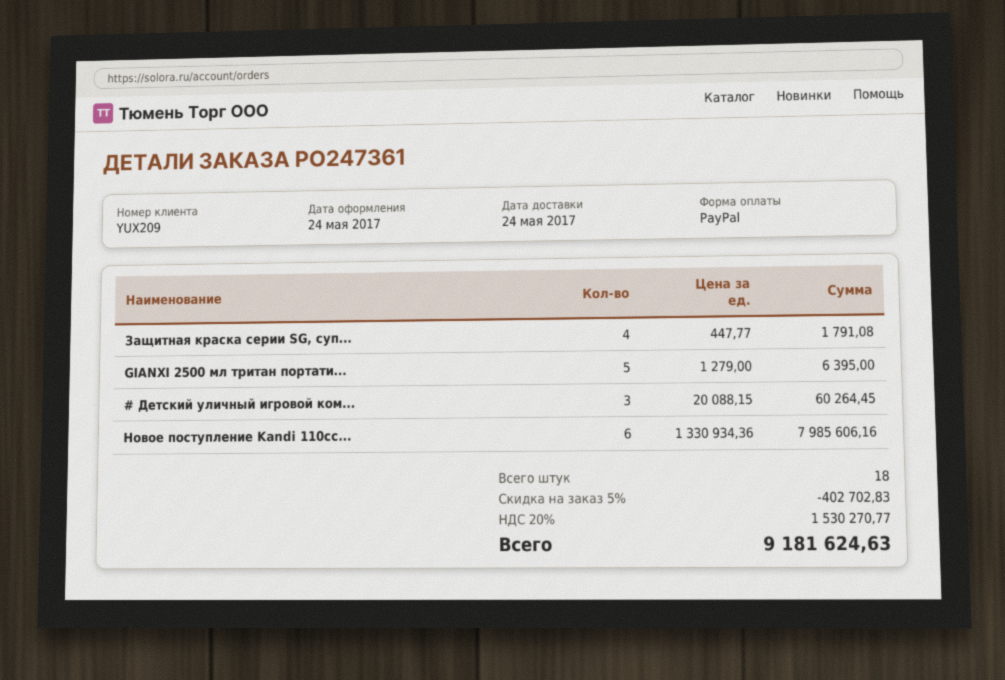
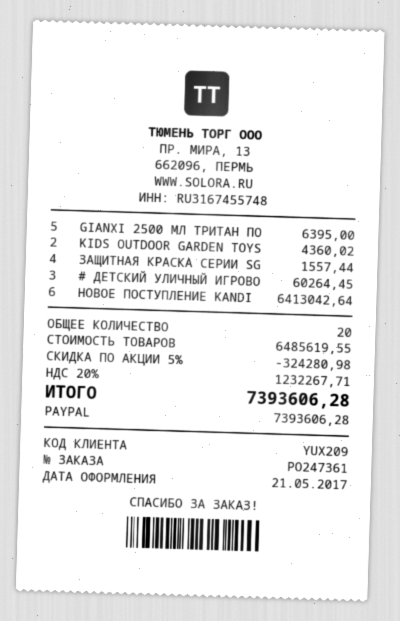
order date: 2017-05-24 -> 2017-05-21
Защитная краска серии SG, суп...: 4 for 1791.08 -> 4 for 1557.44
Новое поступление Kandi 110cc...: 6 for 7985606.16 -> 6 for 6413042.64
KIDS OUTDOOR GARDEN TOYS: none -> 2 for 4360.02
total quantity: 18 -> 20
discount: 5% = 402702.83 -> 5% = 324280.98
tax: 20% = 1530270.77 -> 20% = 1232267.71
total: 9181624.63 -> 7393606.28

